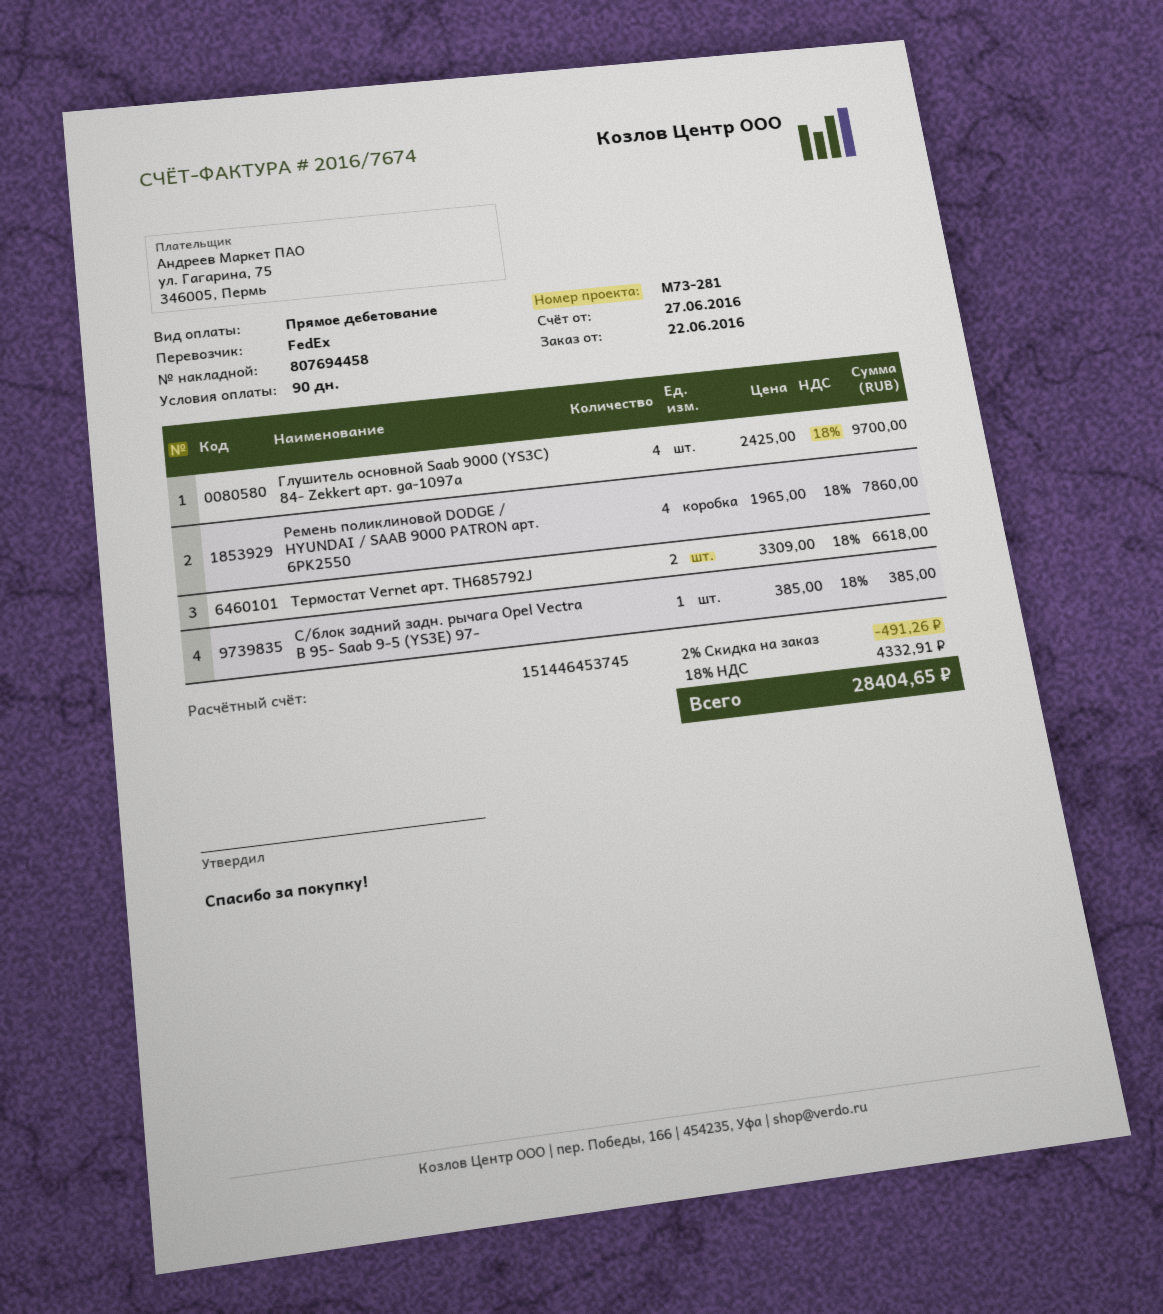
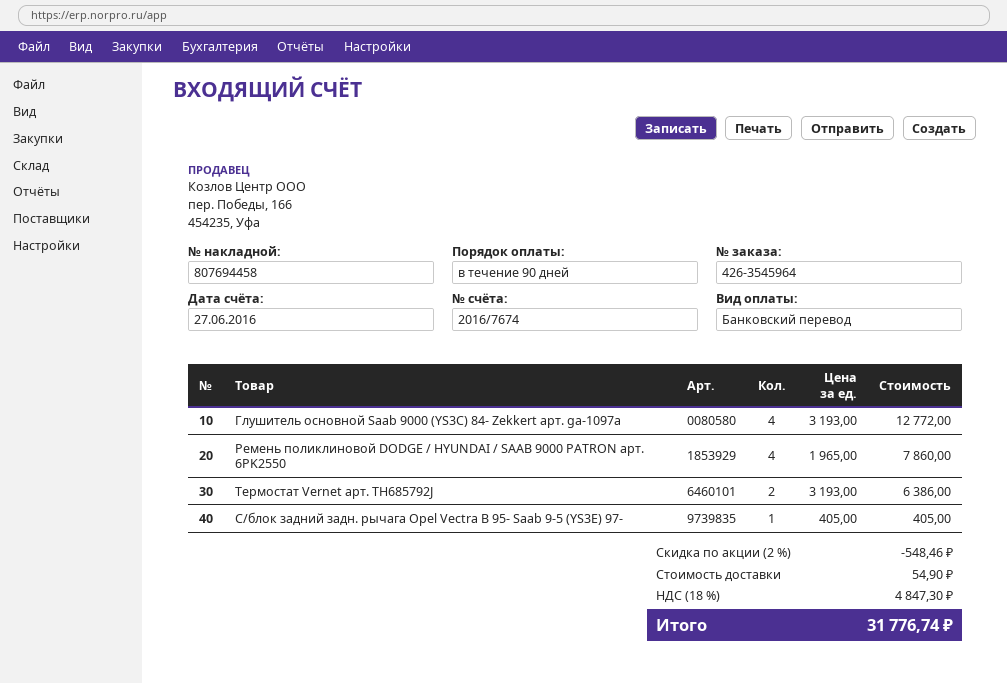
payment method: direct debit -> bank transfer
Глушитель основной Saab 9000 (YS3C) 84- Zekkert арт. ga-1097a: 4 x 2425.00 = 9700.00 -> 4 x 3193.00 = 12772.00
Термостат Vernet арт. TH685792J: 2 x 3309.00 = 6618.00 -> 2 x 3193.00 = 6386.00
С/блок задний задн. рычага Opel Vectra B 95- Saab 9-5 (YS3E) 97-: 1 x 385.00 = 385.00 -> 1 x 405.00 = 405.00
discount: 2% = 491.26 -> 2% = 548.46
shipping: none -> 54.90
tax: 18% = 4332.91 -> 18% = 4847.30
total: 28404.65 -> 31776.74

